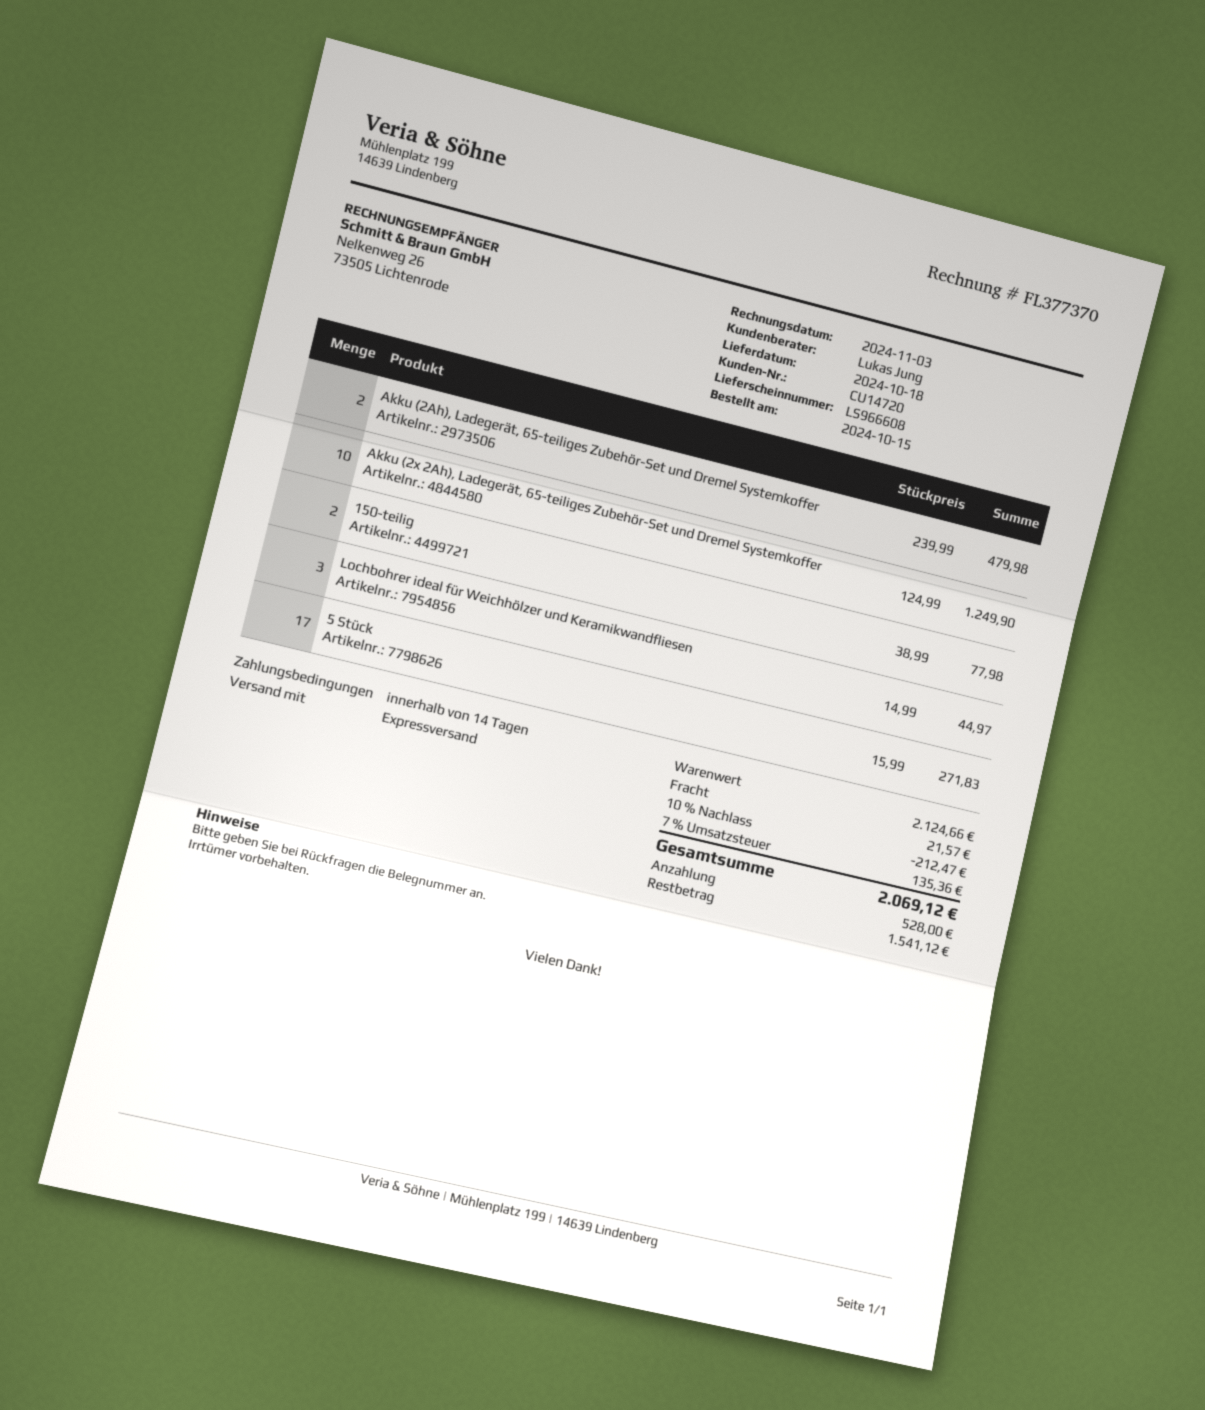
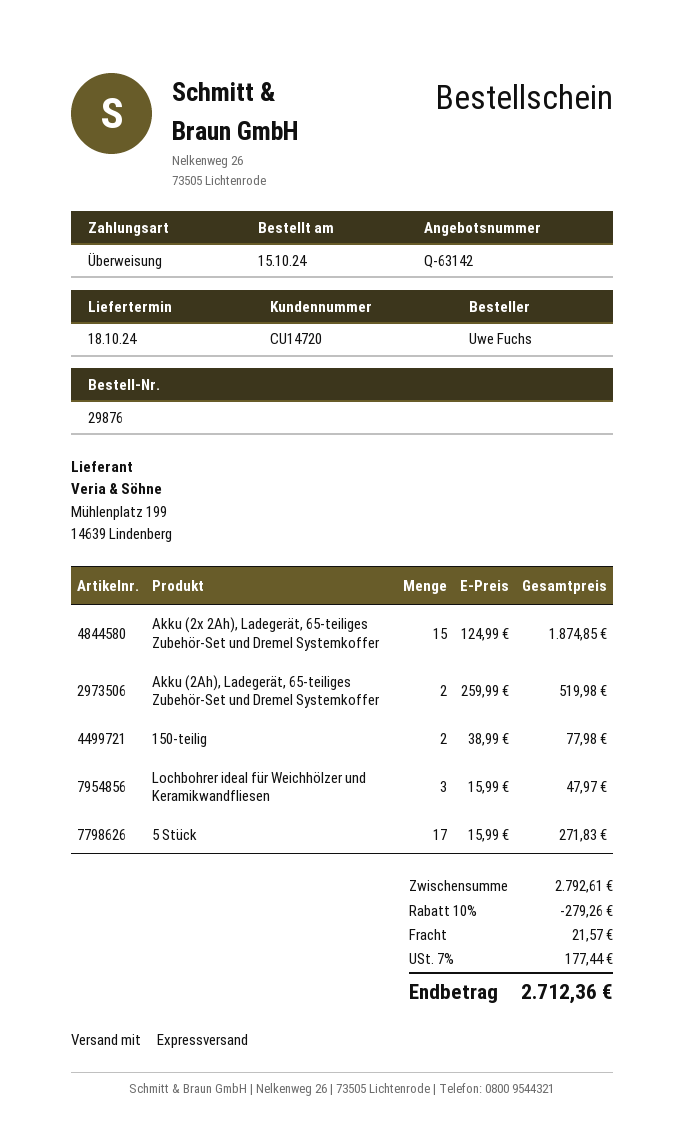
Akku (2Ah), Ladegerät, 65-teiliges Zubehör-Set und Dremel Systemkoffer: 2 x 239.99 = 479.98 -> 2 x 259.99 = 519.98
Akku (2x 2Ah), Ladegerät, 65-teiliges Zubehör-Set und Dremel Systemkoffer: 10 x 124.99 = 1249.90 -> 15 x 124.99 = 1874.85
Lochbohrer ideal für Weichhölzer und Keramikwandfliesen: 3 x 14.99 = 44.97 -> 3 x 15.99 = 47.97
subtotal: 2124.66 -> 2792.61
discount: 10% = 212.47 -> 10% = 279.26
tax: 7% = 135.36 -> 7% = 177.44
total: 2069.12 -> 2712.36

